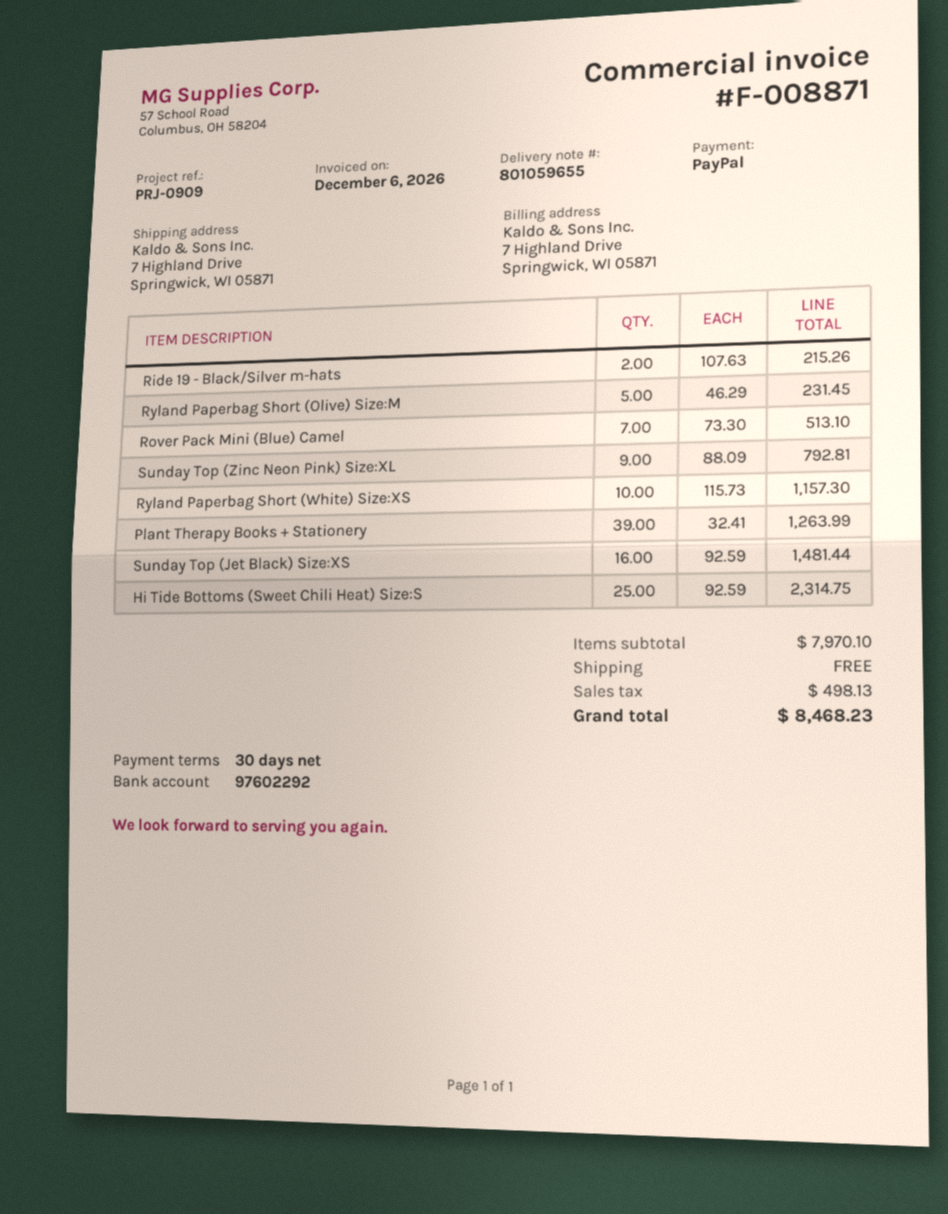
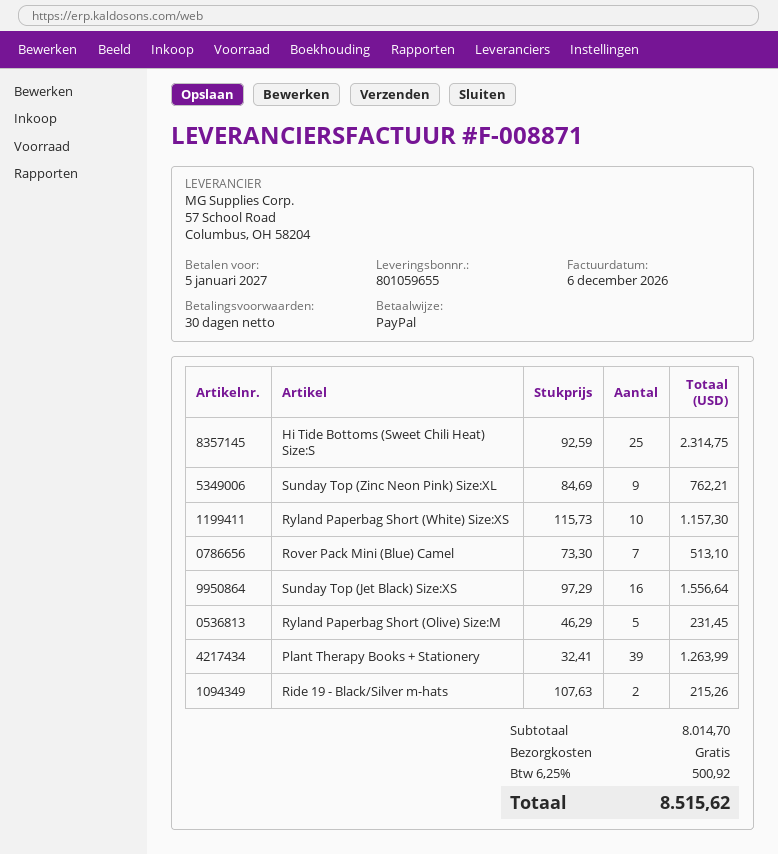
Sunday Top (Zinc Neon Pink) Size:XL: 9 x 88.09 = 792.81 -> 9 x 84.69 = 762.21
Sunday Top (Jet Black) Size:XS: 16 x 92.59 = 1481.44 -> 16 x 97.29 = 1556.64
subtotal: 7970.10 -> 8014.70
tax: 498.13 -> 500.92
total: 8468.23 -> 8515.62

